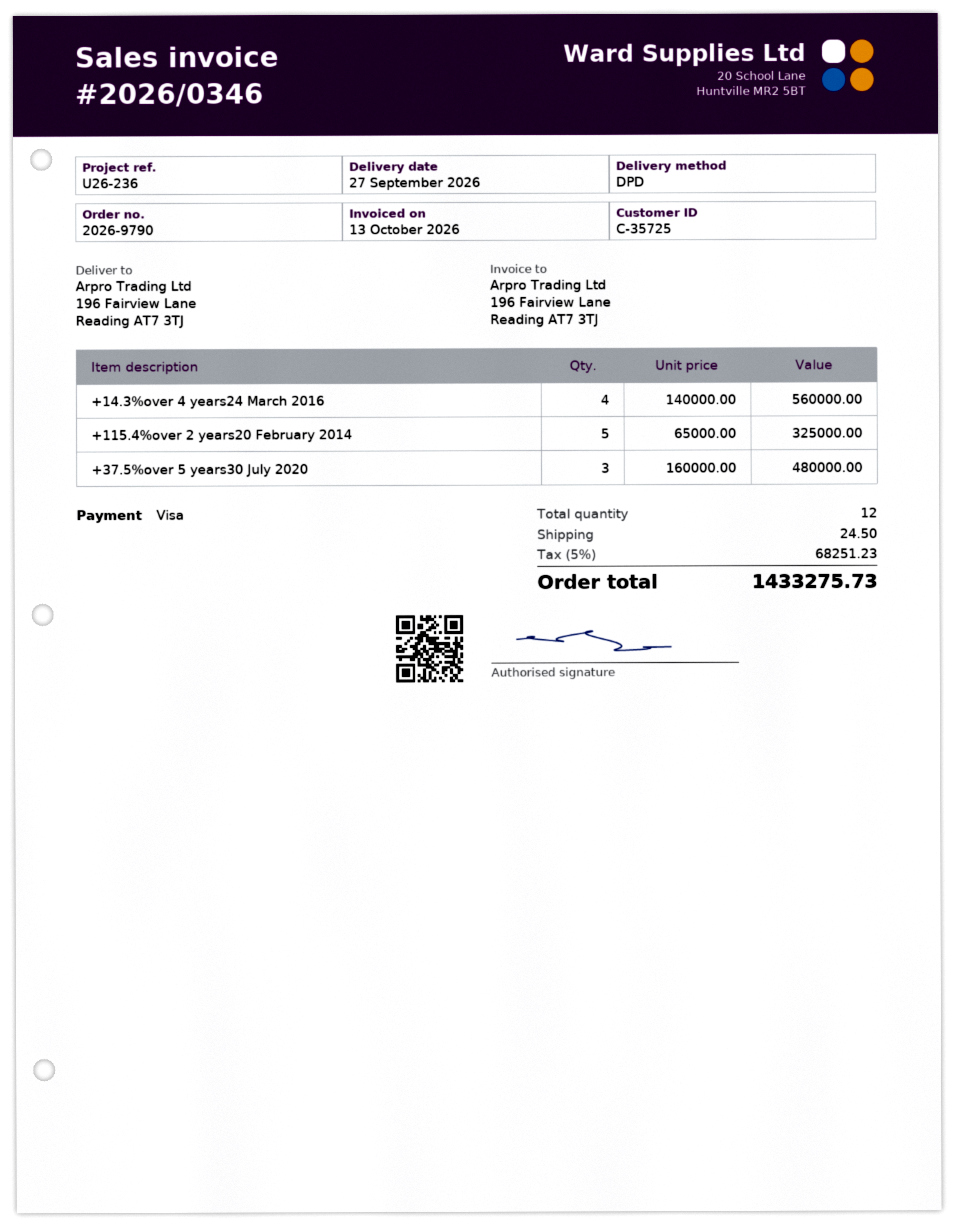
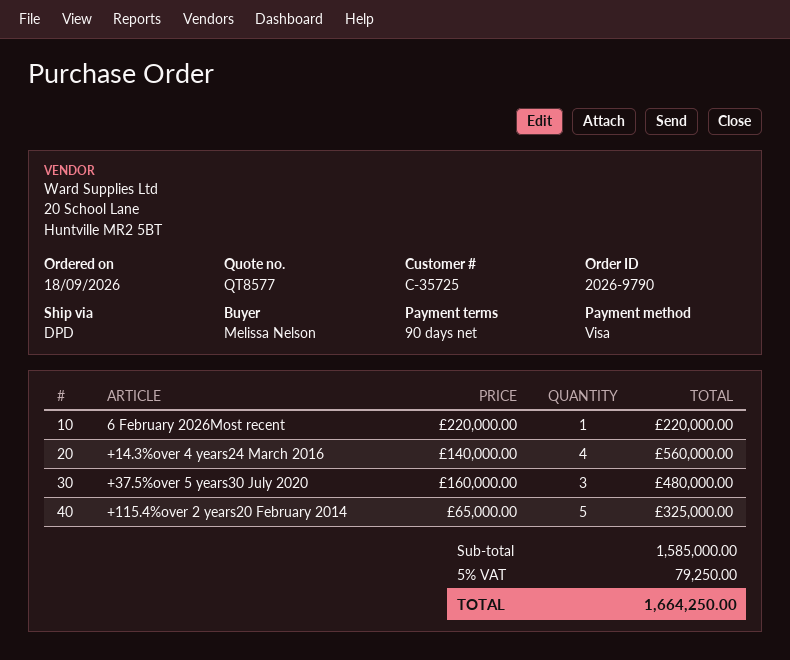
6 February 2026Most recent: none -> 1 x 220000.00 = 220000.00
shipping: 24.50 -> none
tax: 5% = 68251.23 -> 5% = 79250.00
total: 1433275.73 -> 1664250.00

